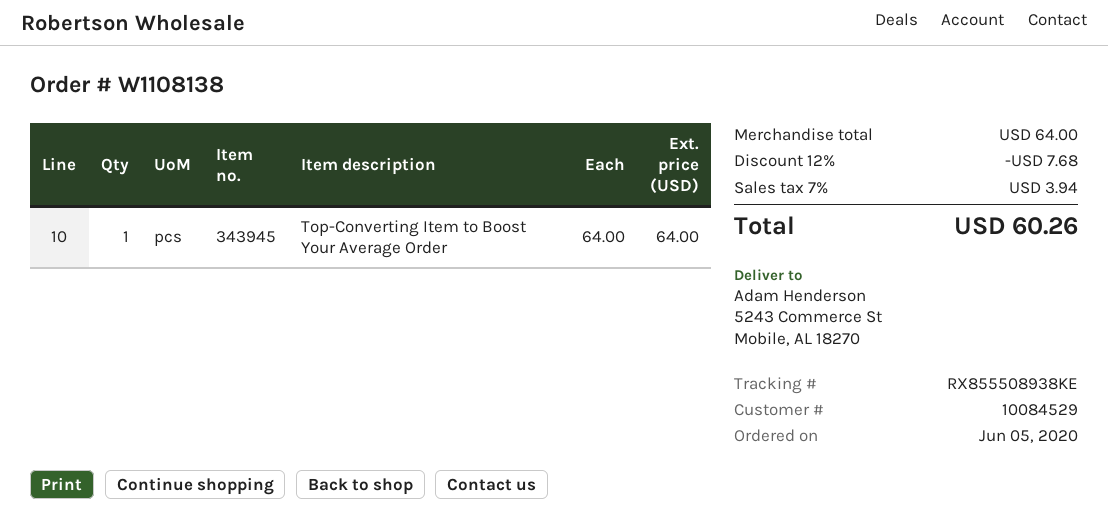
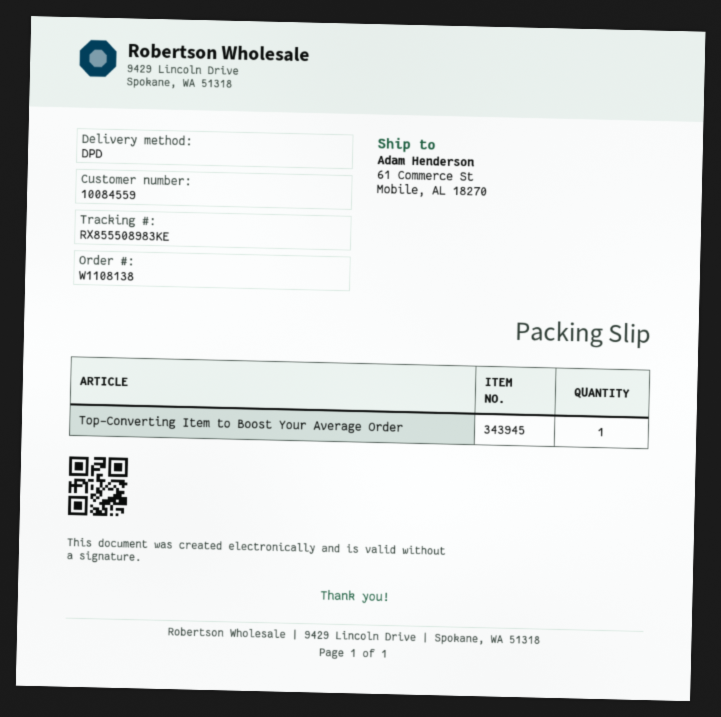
customer number: 10084529 -> 10084559
tracking number: RX855508938KE -> RX855508983KE
ship to: 5243 Commerce St, Mobile, AL 18270 -> 61 Commerce St, Mobile, AL 18270

